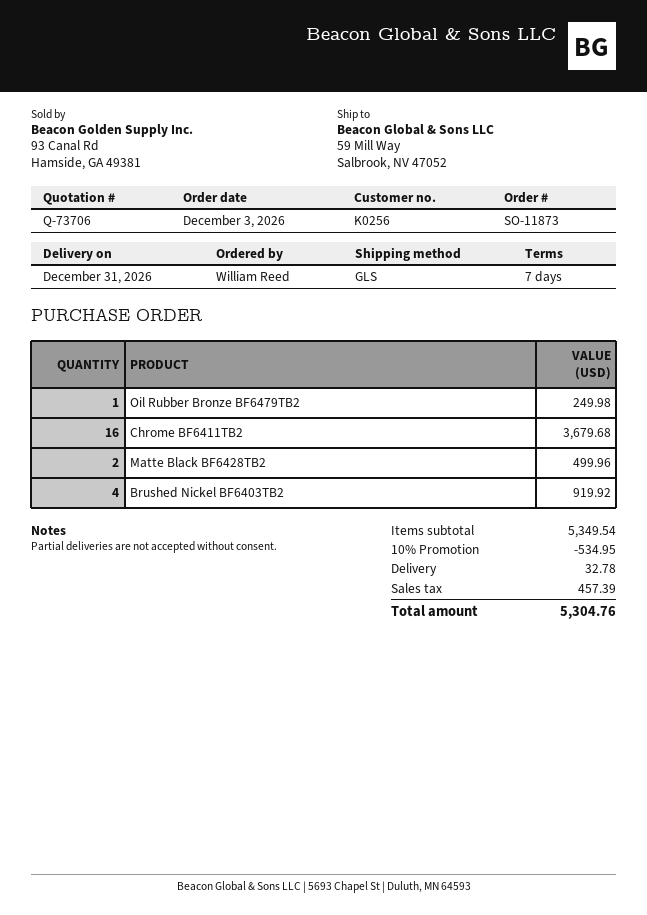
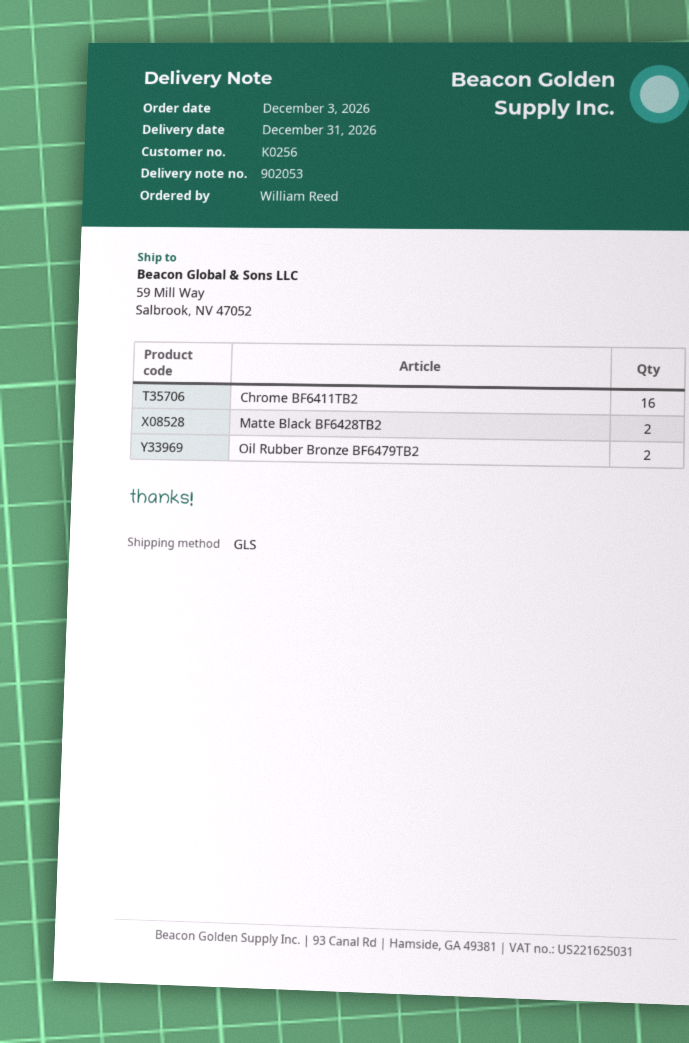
Oil Rubber Bronze BF6479TB2: 1 -> 2
Brushed Nickel BF6403TB2: 4 -> none

